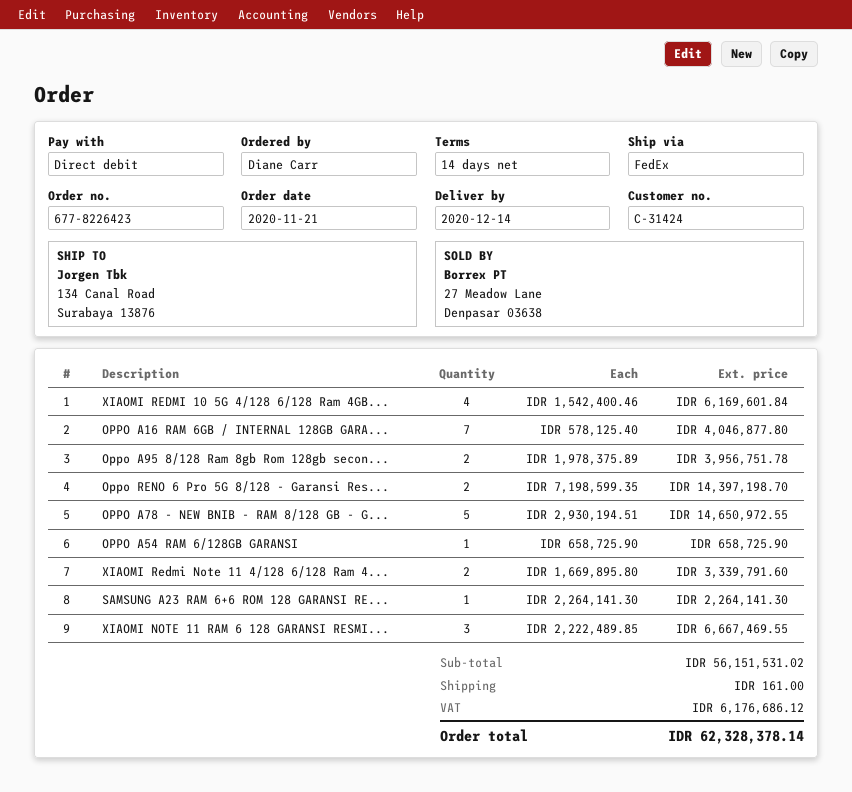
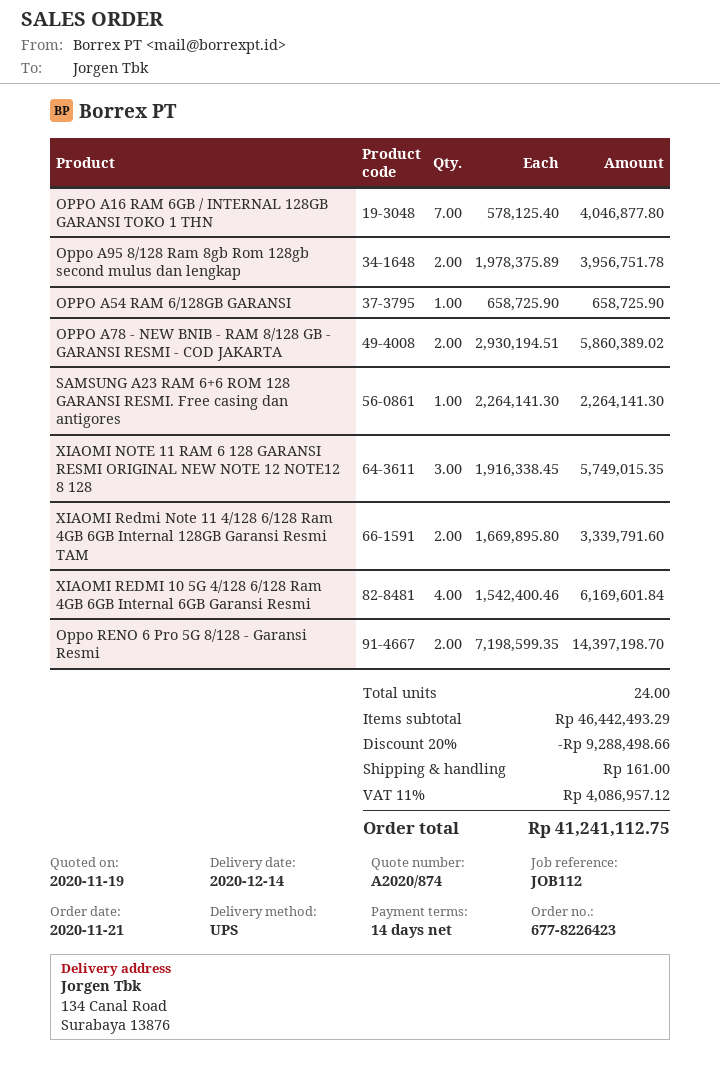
shipping method: FedEx -> UPS
OPPO A78 - NEW BNIB - RAM 8/128 GB - G...: 5 x 2930194.51 = 14650972.55 -> 2 x 2930194.51 = 5860389.02
XIAOMI NOTE 11 RAM 6 128 GARANSI RESMI...: 3 x 2222489.85 = 6667469.55 -> 3 x 1916338.45 = 5749015.35
subtotal: 56151531.02 -> 46442493.29
discount: none -> 20% = 9288498.66
tax: 6176686.12 -> 4086957.12
total: 62328378.14 -> 41241112.75

